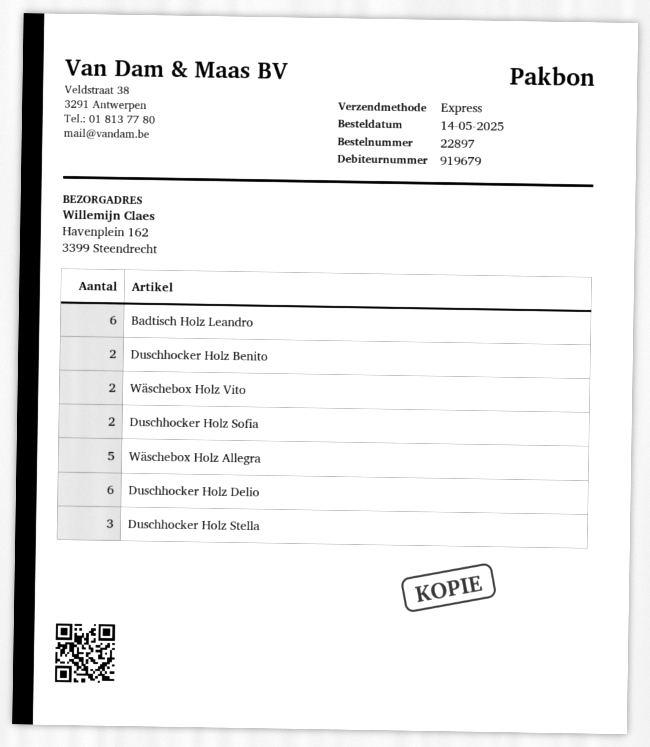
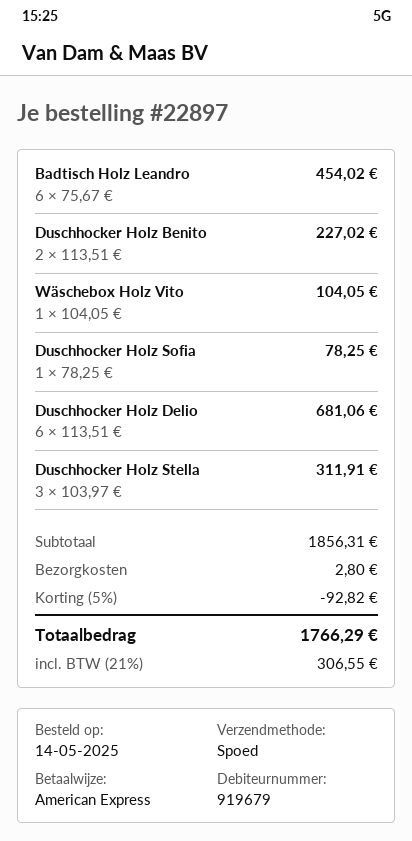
Wäschebox Holz Vito: 2 -> 1
Duschhocker Holz Sofia: 2 -> 1
Wäschebox Holz Allegra: 5 -> none

